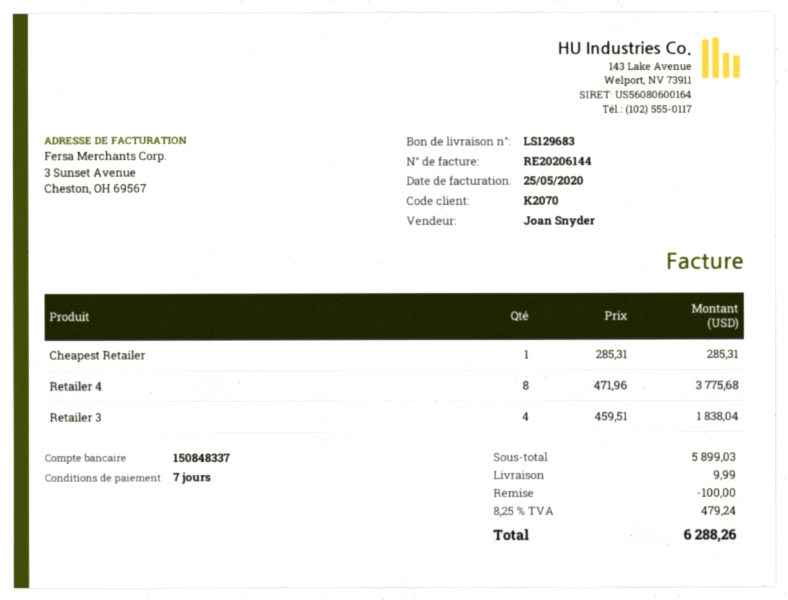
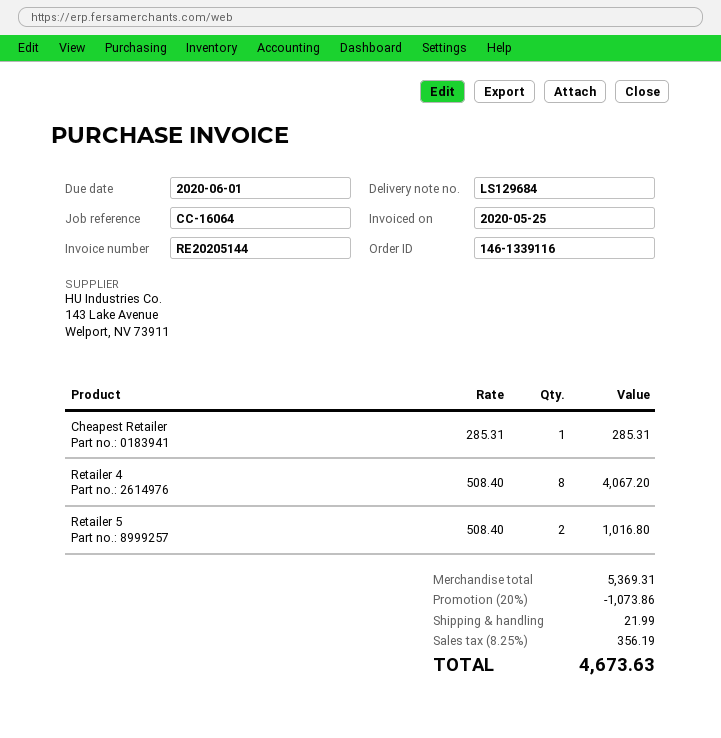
delivery note number: LS129683 -> LS129684
invoice number: RE20206144 -> RE20205144
Retailer 4: 8 x 471.96 = 3775.68 -> 8 x 508.40 = 4067.20
Retailer 3: 4 x 459.51 = 1838.04 -> none
Retailer 5: none -> 2 x 508.40 = 1016.80
subtotal: 5899.03 -> 5369.31
discount: 100.00 -> 1073.86
shipping: 9.99 -> 21.99
tax: 8.25% = 479.24 -> 8.25% = 356.19
total: 6288.26 -> 4673.63

